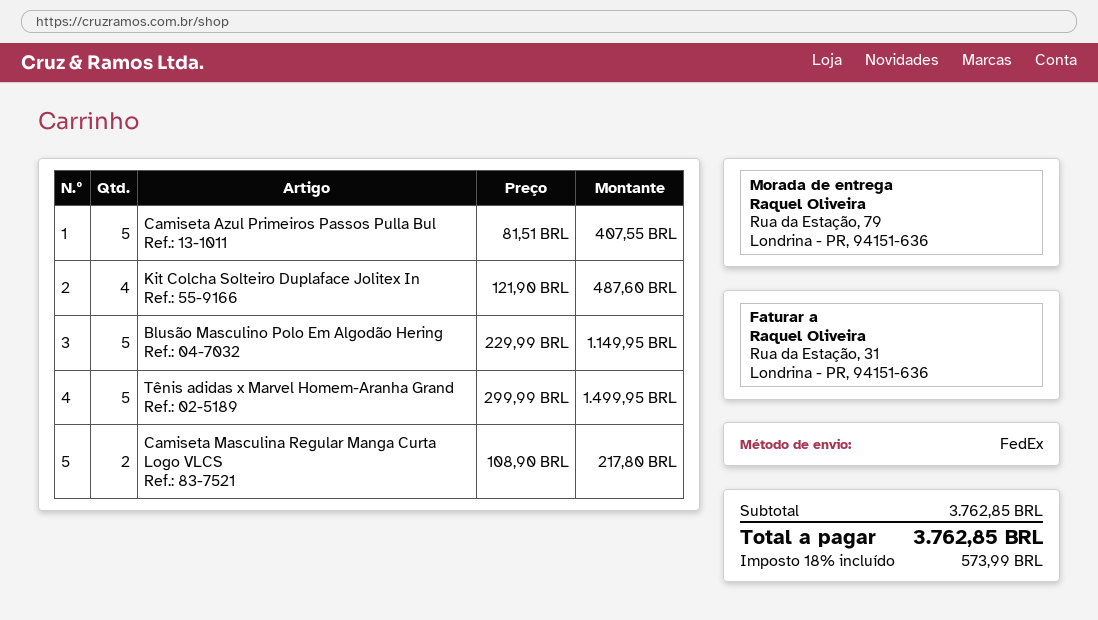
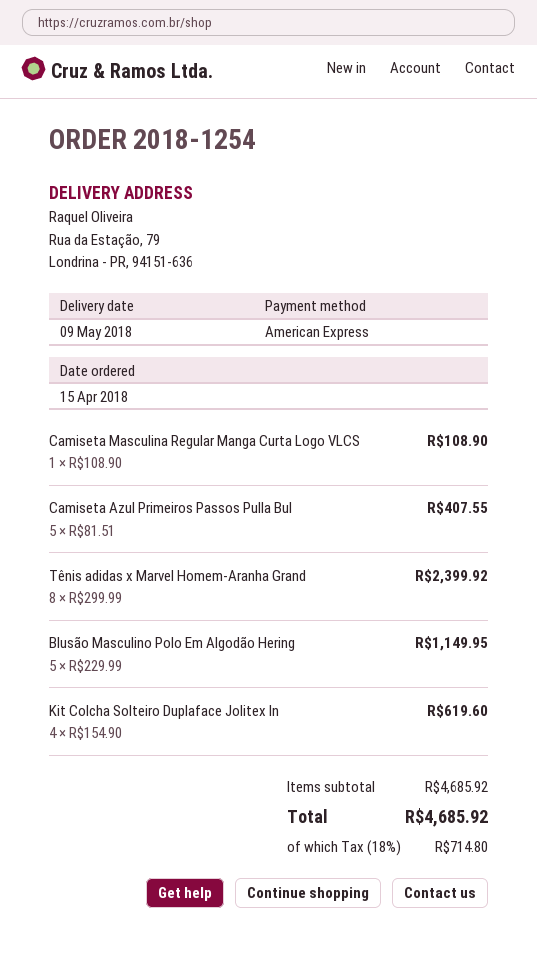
Kit Colcha Solteiro Duplaface Jolitex In: 4 x 121.90 = 487.60 -> 4 x 154.90 = 619.60
Tênis adidas x Marvel Homem-Aranha Grand: 5 x 299.99 = 1499.95 -> 8 x 299.99 = 2399.92
Camiseta Masculina Regular Manga Curta Logo VLCS: 2 x 108.90 = 217.80 -> 1 x 108.90 = 108.90
subtotal: 3762.85 -> 4685.92
tax: 18% = 573.99 -> 18% = 714.80
total: 3762.85 -> 4685.92

